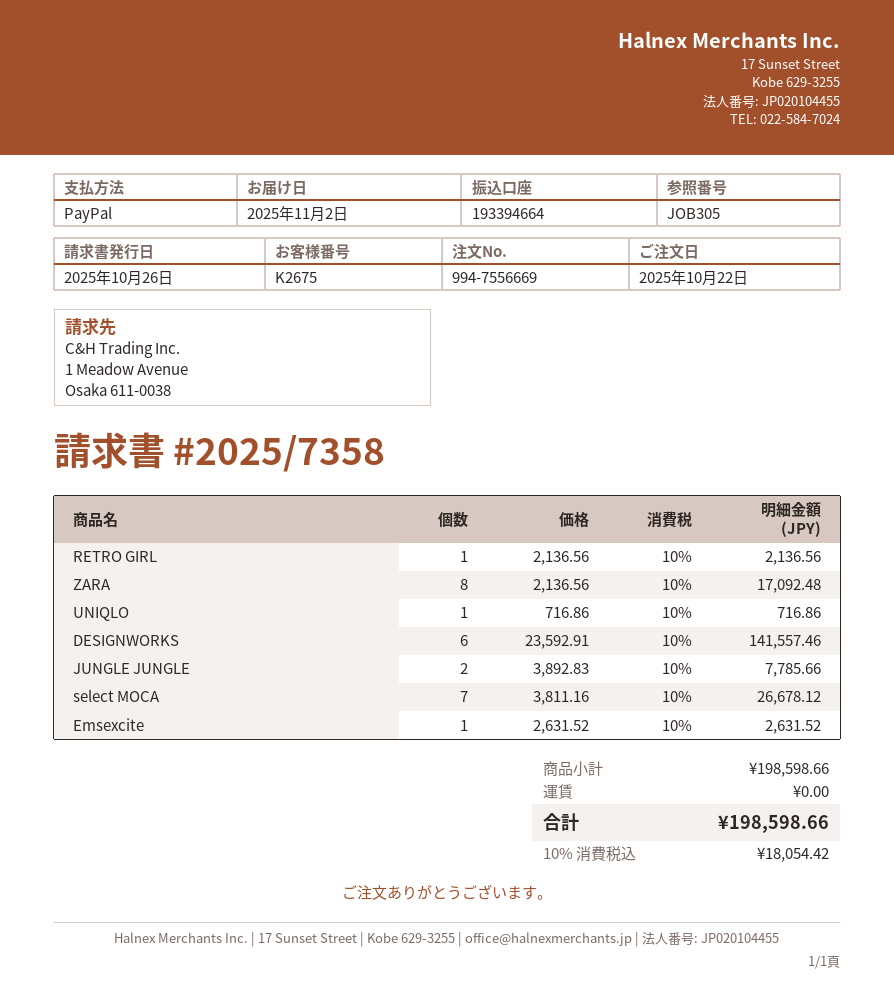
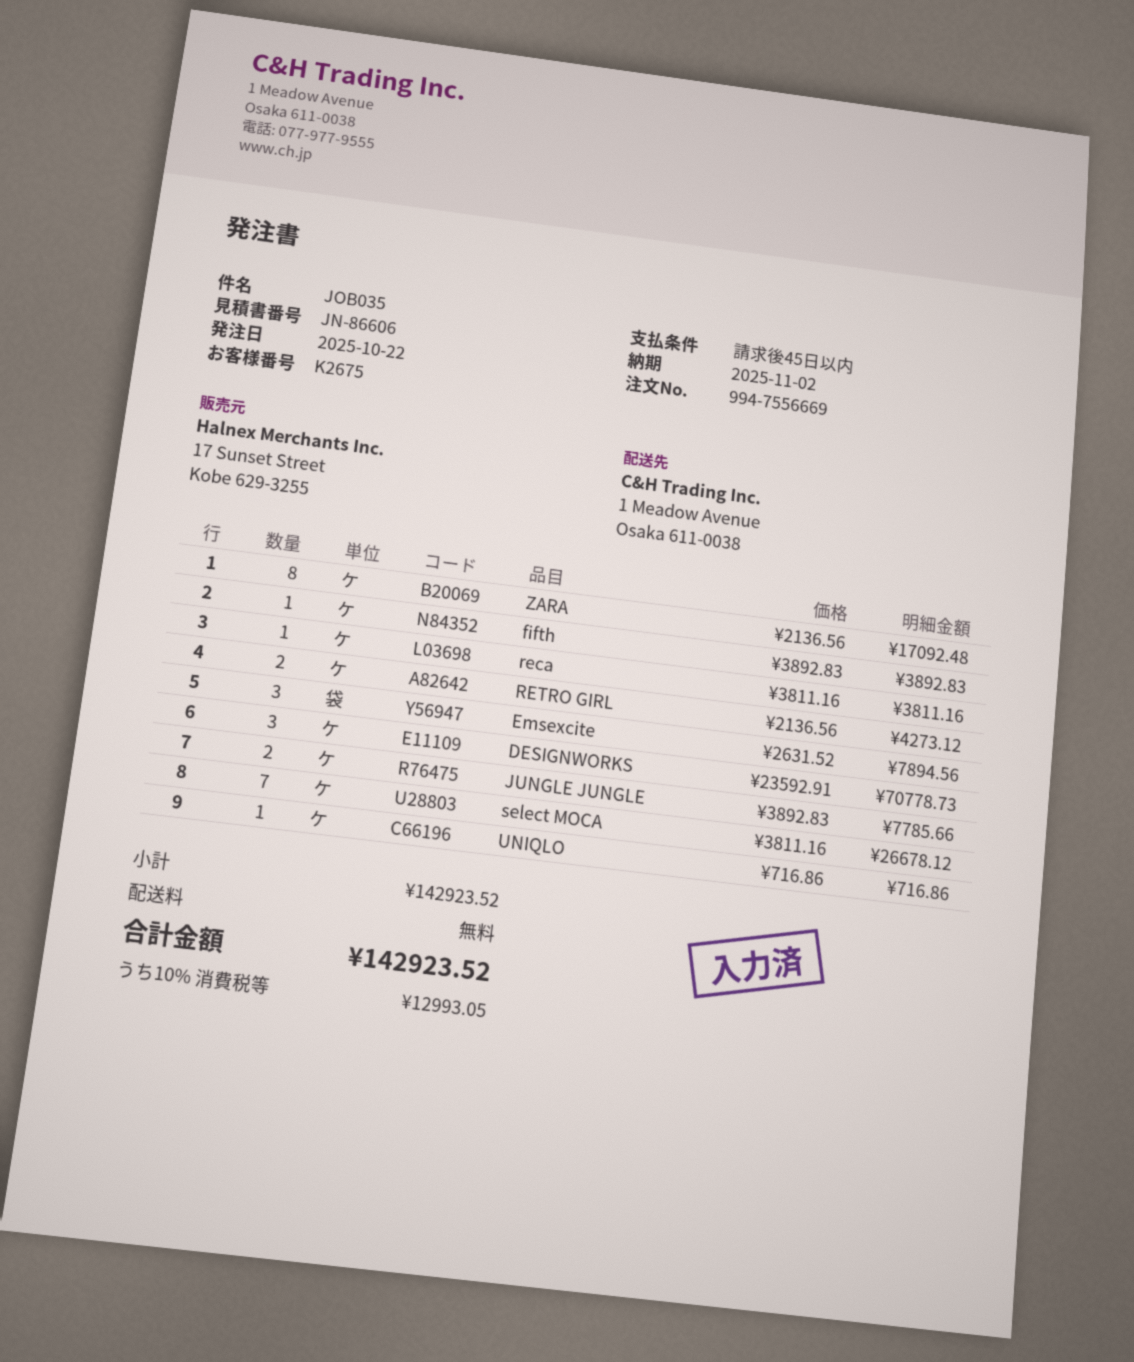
reference: JOB305 -> JOB035
RETRO GIRL: 1 x 2136.56 = 2136.56 -> 2 x 2136.56 = 4273.12
DESIGNWORKS: 6 x 23592.91 = 141557.46 -> 3 x 23592.91 = 70778.73
Emsexcite: 1 x 2631.52 = 2631.52 -> 3 x 2631.52 = 7894.56
fifth: none -> 1 x 3892.83 = 3892.83
reca: none -> 1 x 3811.16 = 3811.16
subtotal: 198598.66 -> 142923.52
tax: 10% = 18054.42 -> 10% = 12993.05
total: 198598.66 -> 142923.52

